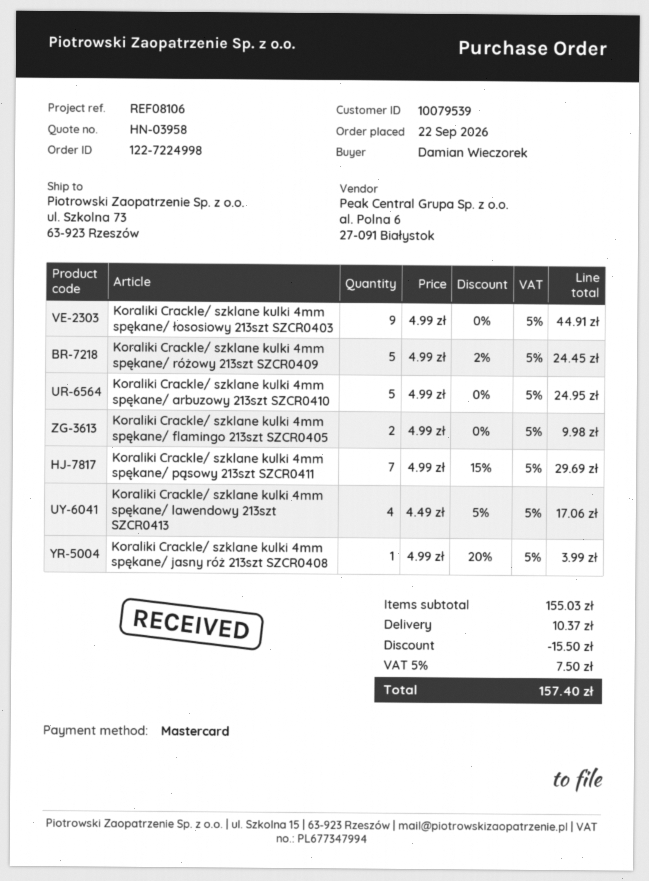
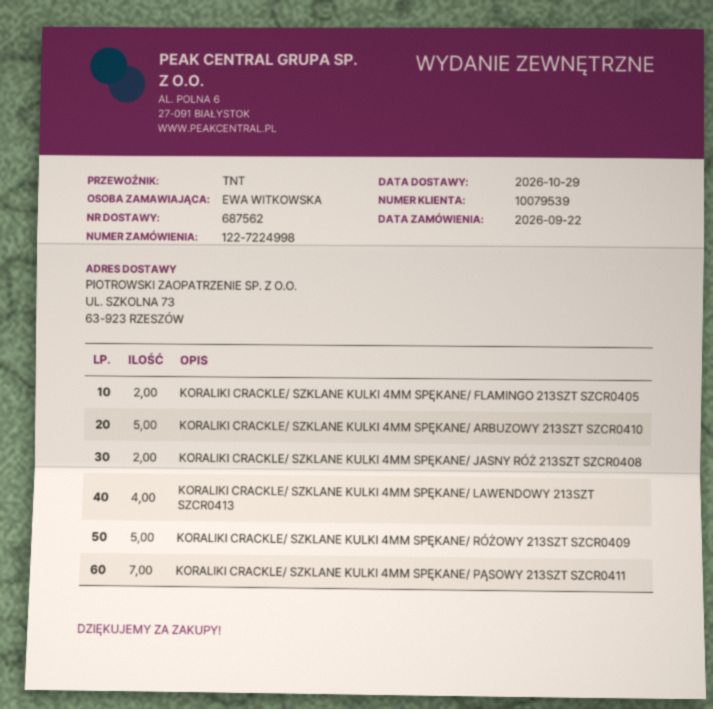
ordered by: Damian Wieczorek -> EWA WITKOWSKA
Koraliki Crackle/ szklane kulki 4mm spękane/ łososiowy 213szt SZCR0403: 9 -> none
Koraliki Crackle/ szklane kulki 4mm spękane/ jasny róż 213szt SZCR0408: 1 -> 2

